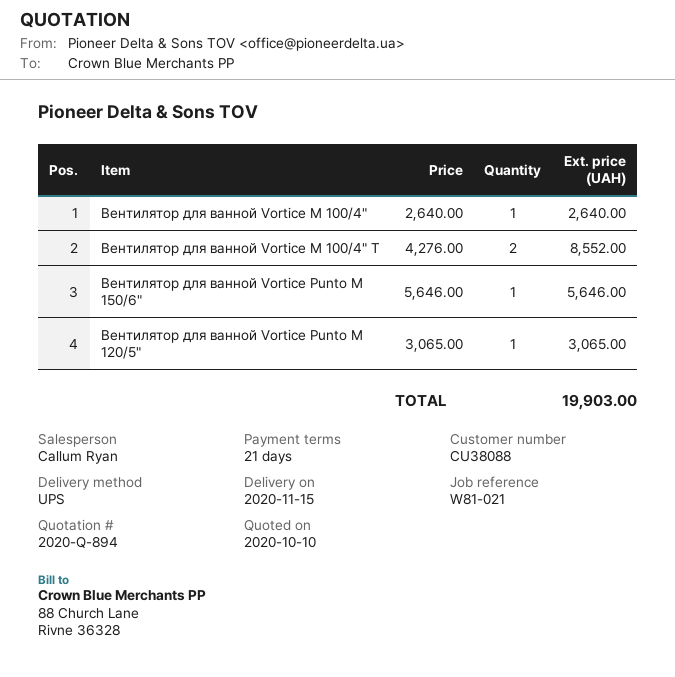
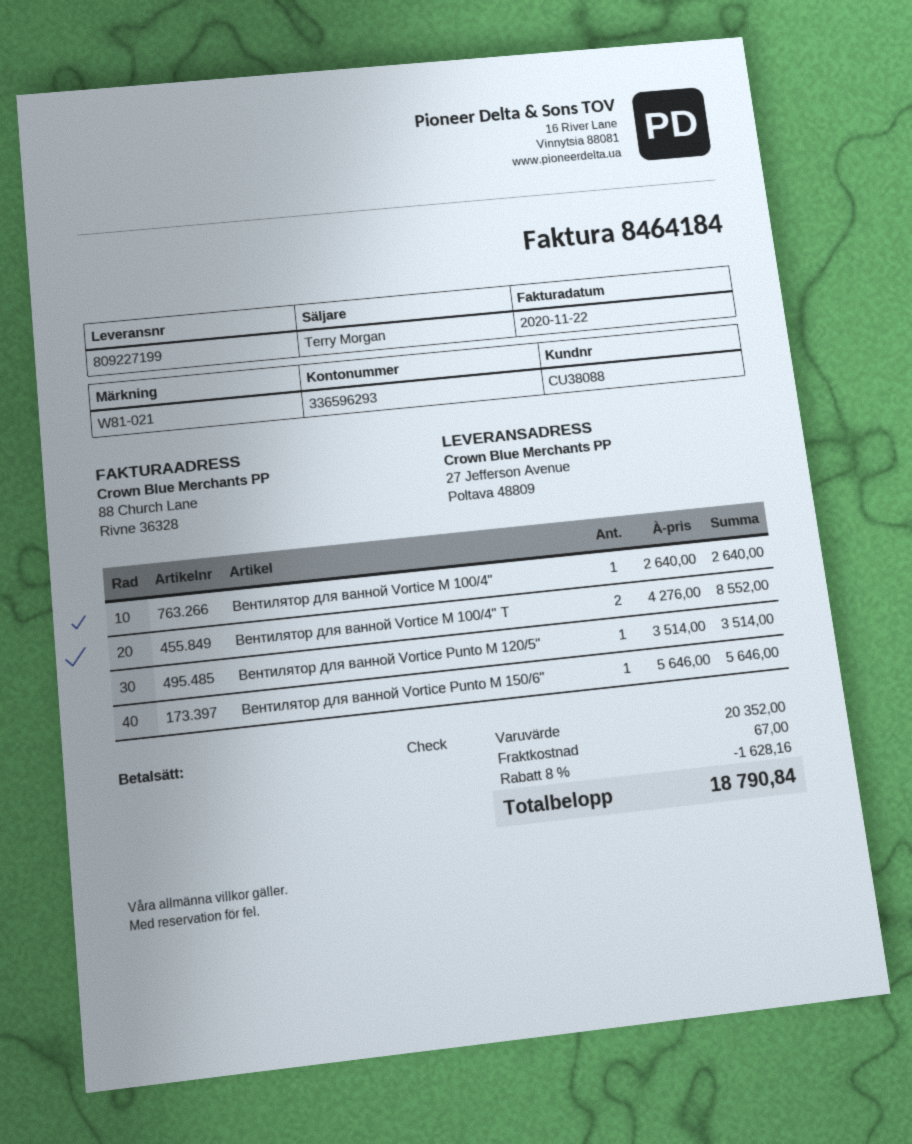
sales rep: Callum Ryan -> Terry Morgan
Вентилятор для ванной Vortice Punto M 120/5": 1 x 3065.00 = 3065.00 -> 1 x 3514.00 = 3514.00
discount: none -> 8% = 1628.16
shipping: none -> 67.00
total: 19903.00 -> 18790.84

